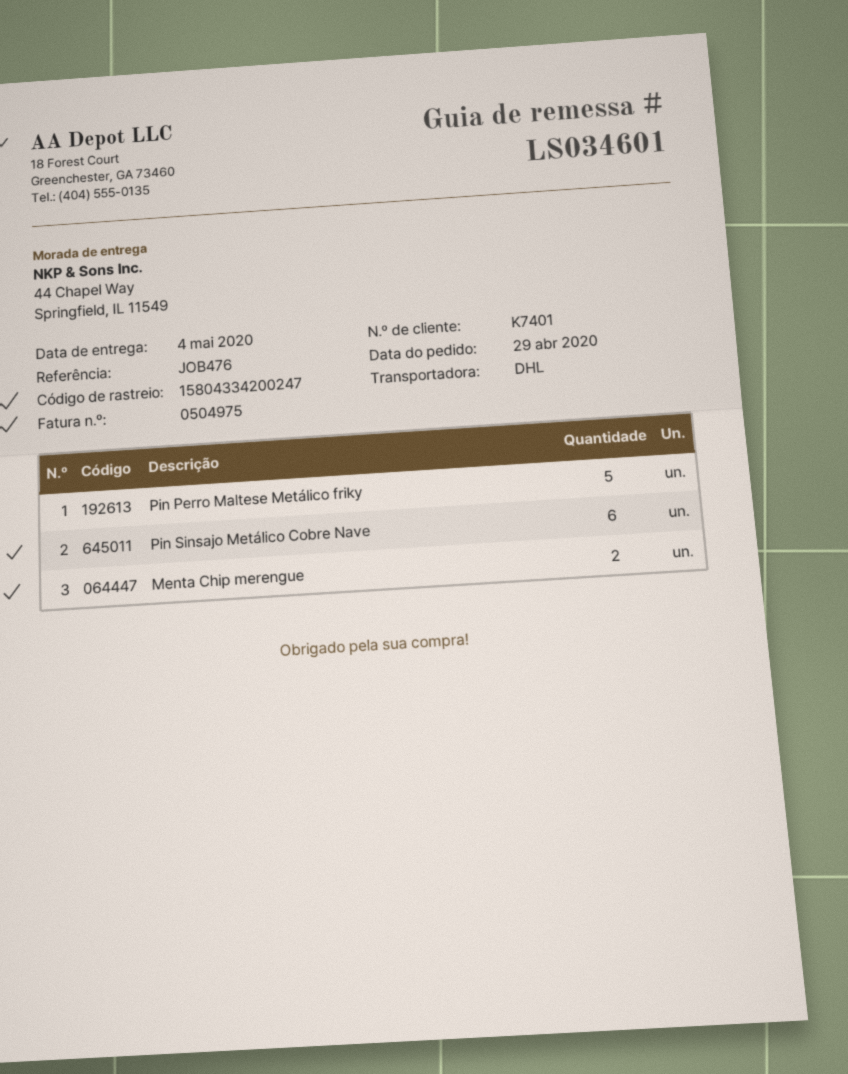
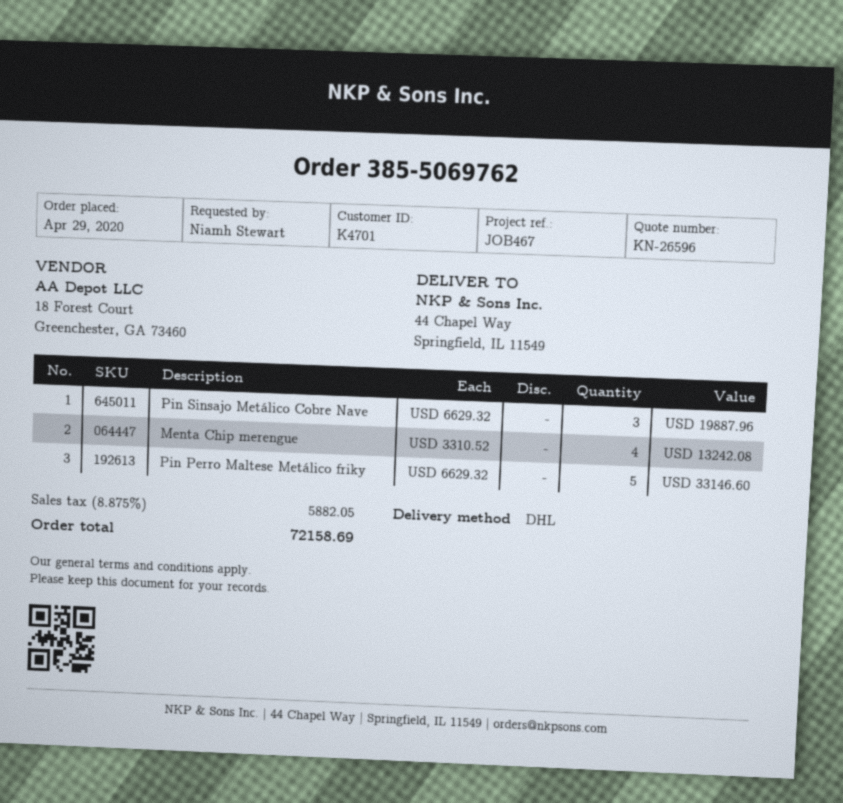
customer number: K7401 -> K4701
reference: JOB476 -> JOB467
Pin Sinsajo Metálico Cobre Nave: 6 -> 3
Menta Chip merengue: 2 -> 4

